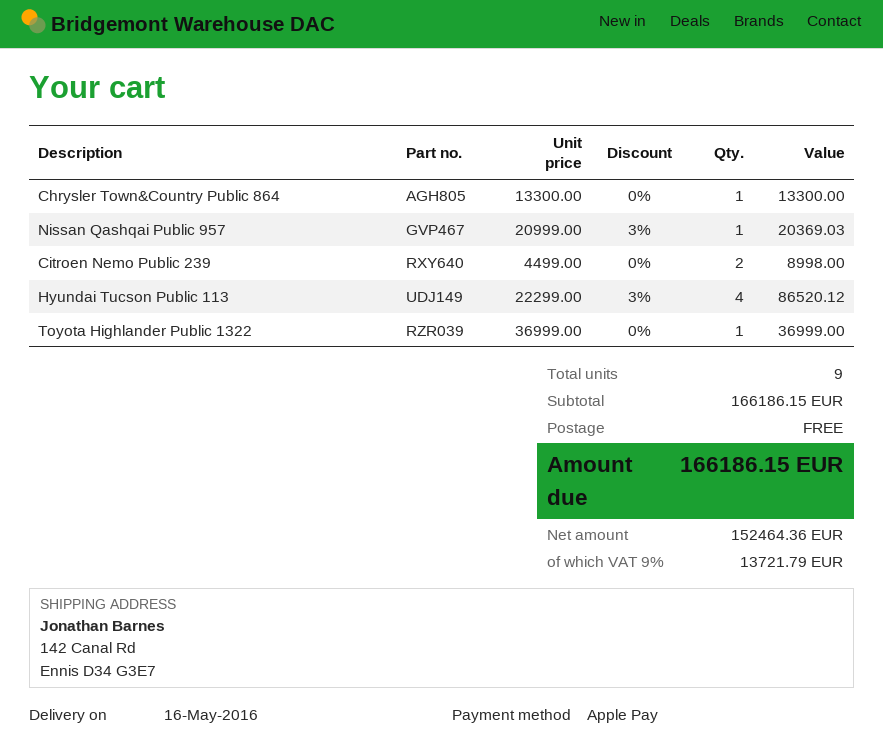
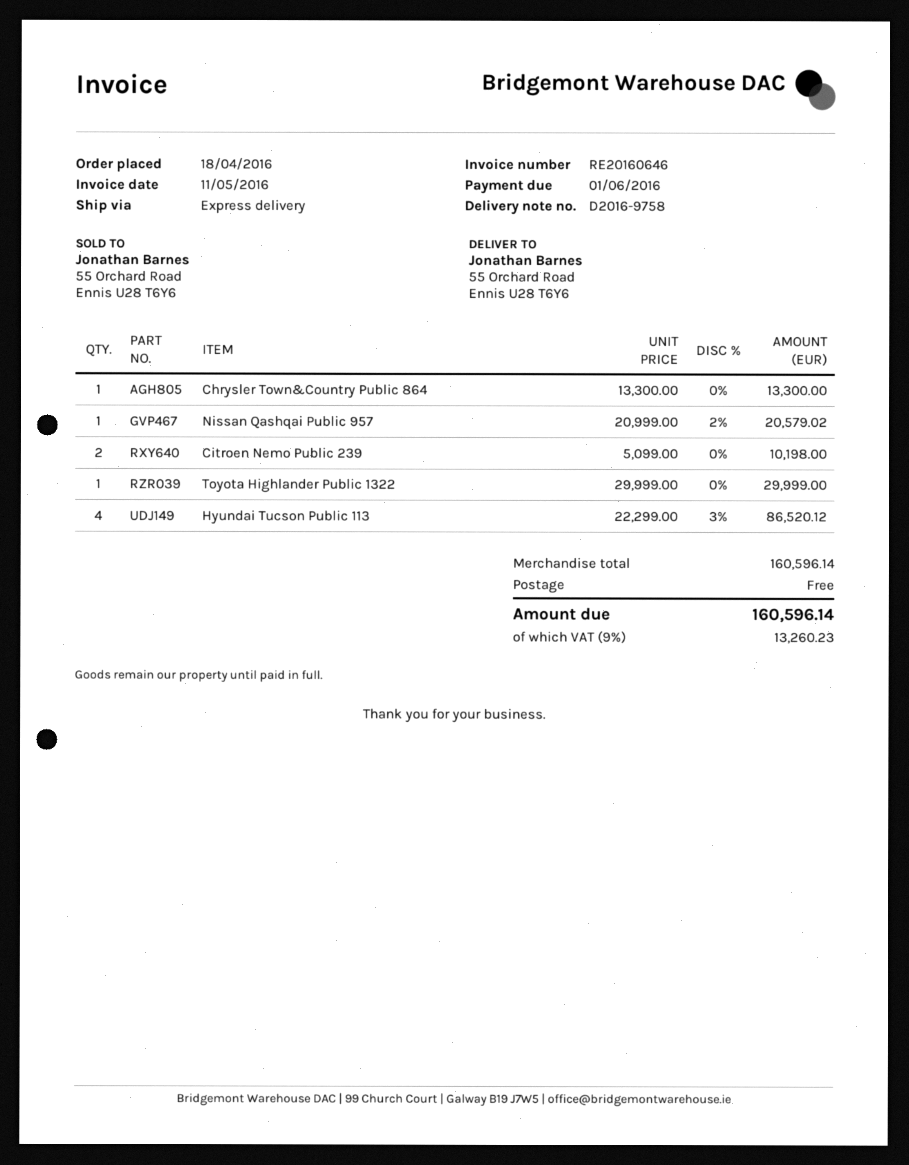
ship to: 142 Canal Rd, Ennis D34 G3E7 -> 55 Orchard Road, Ennis U28 T6Y6
Nissan Qashqai Public 957: 1 x 20999.00 - 3% = 20369.03 -> 1 x 20999.00 - 2% = 20579.02
Citroen Nemo Public 239: 2 x 4499.00 = 8998.00 -> 2 x 5099.00 = 10198.00
Toyota Highlander Public 1322: 1 x 36999.00 = 36999.00 -> 1 x 29999.00 = 29999.00
subtotal: 166186.15 -> 160596.14
tax: 9% = 13721.79 -> 9% = 13260.23
total: 166186.15 -> 160596.14

